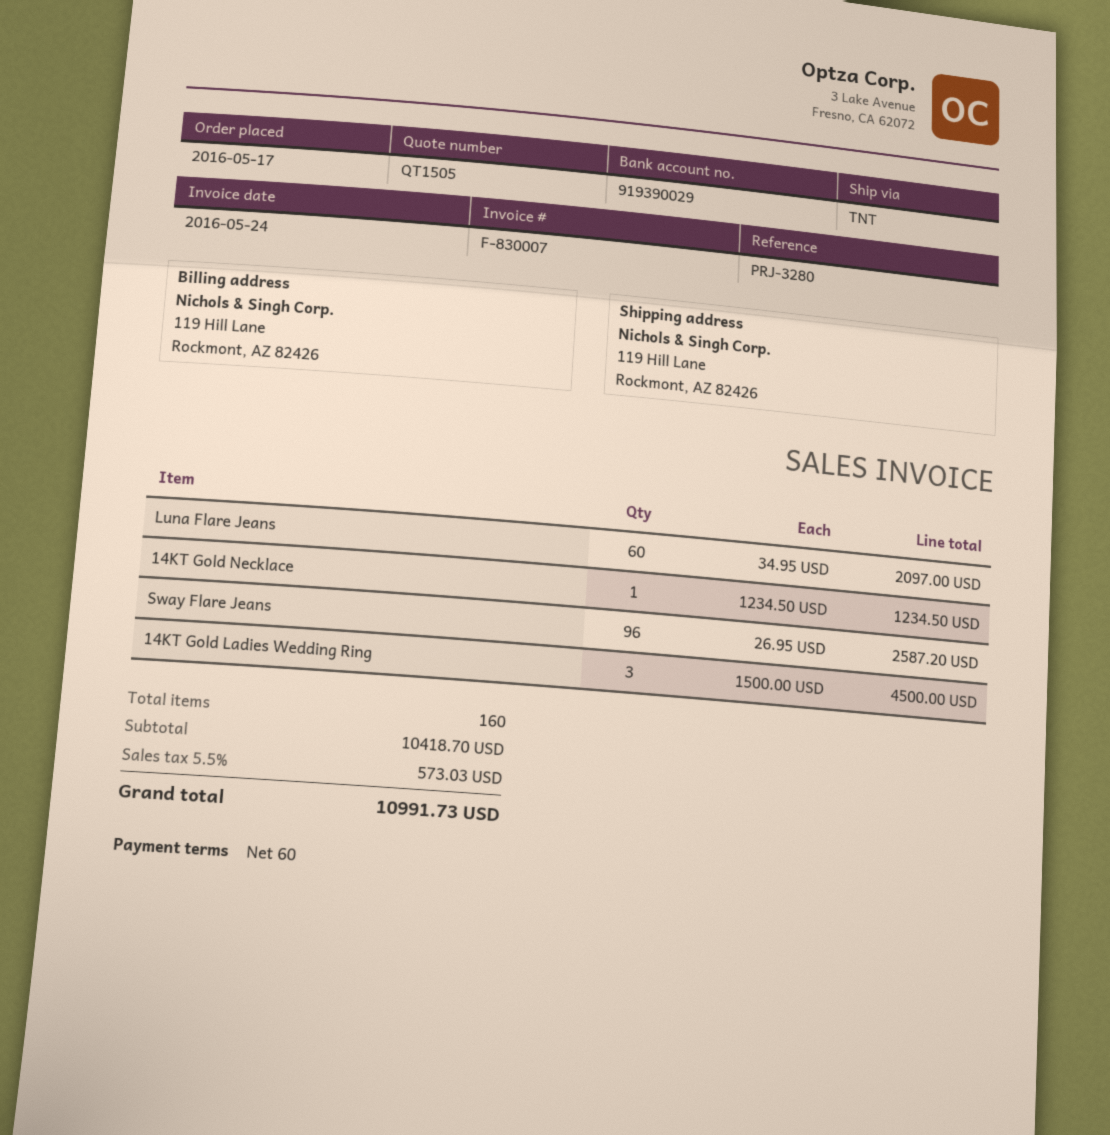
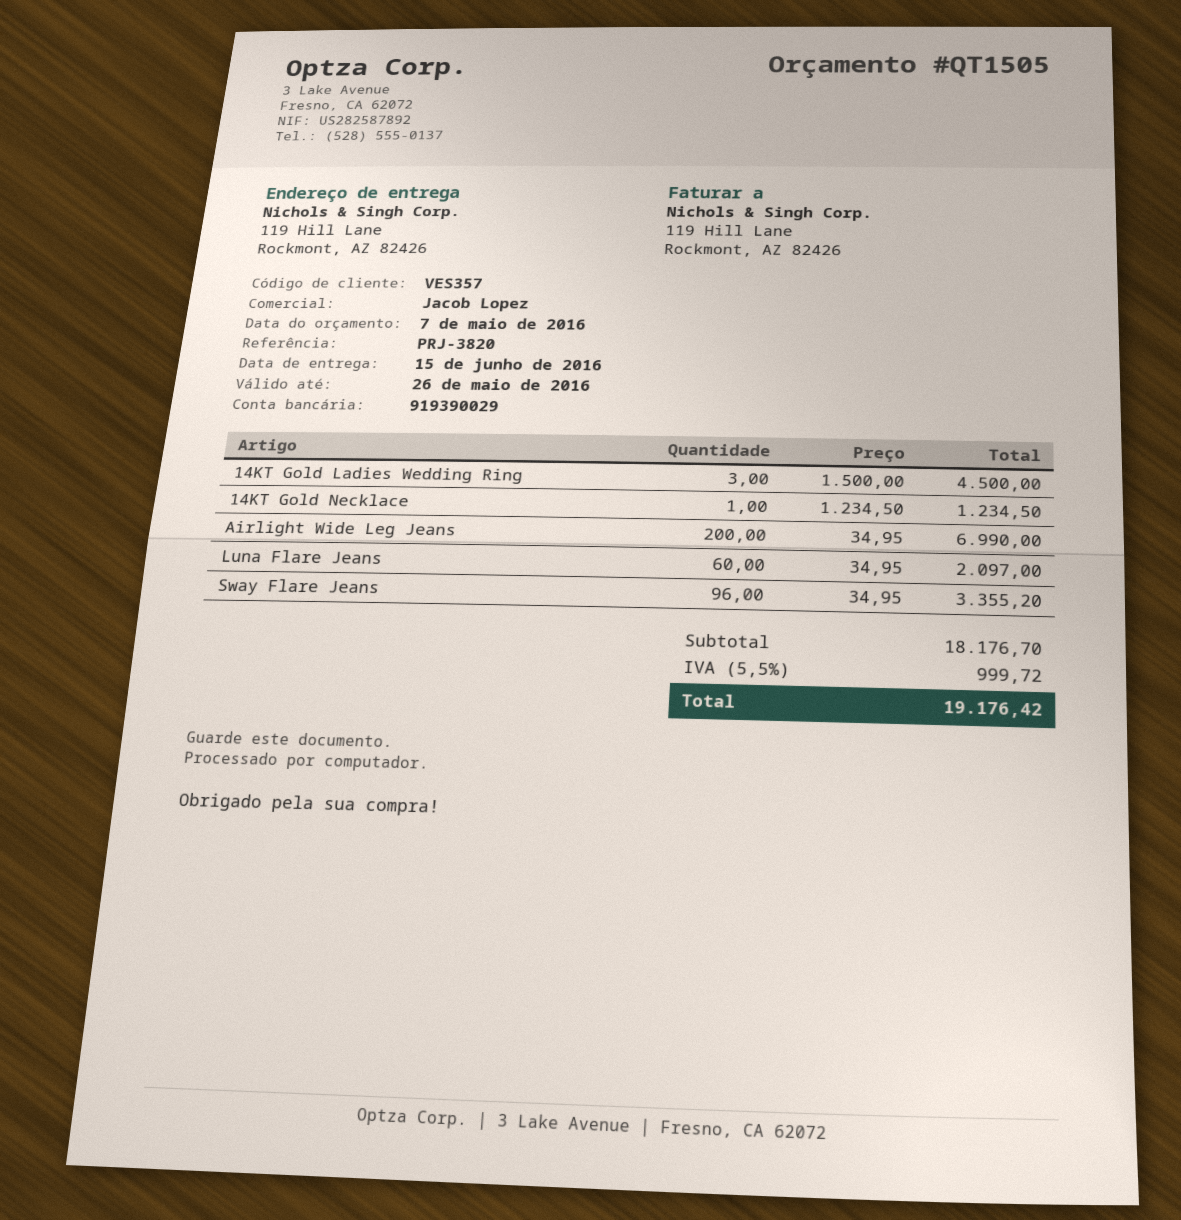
reference: PRJ-3280 -> PRJ-3820
Sway Flare Jeans: 96 x 26.95 = 2587.20 -> 96 x 34.95 = 3355.20
Airlight Wide Leg Jeans: none -> 200 x 34.95 = 6990.00
subtotal: 10418.70 -> 18176.70
tax: 5.5% = 573.03 -> 5.5% = 999.72
total: 10991.73 -> 19176.42

